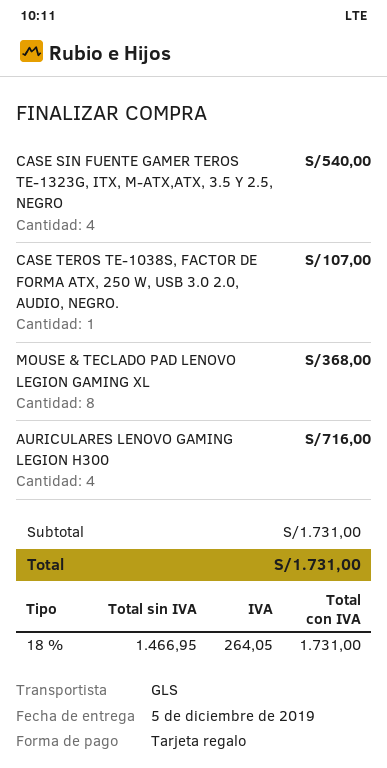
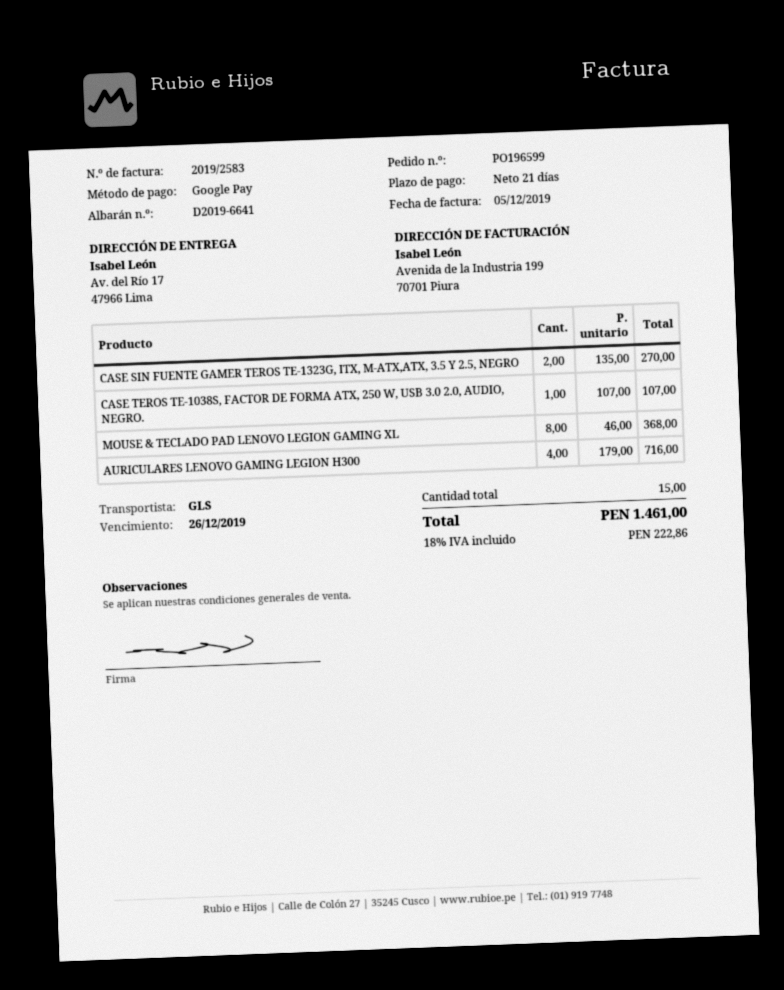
payment method: gift card -> Google Pay
CASE SIN FUENTE GAMER TEROS TE-1323G, ITX, M-ATX,ATX, 3.5 Y 2.5, NEGRO: 4 for 540.00 -> 2 for 270.00
tax: 18% = 264.05 -> 18% = 222.86
total: 1731.00 -> 1461.00

